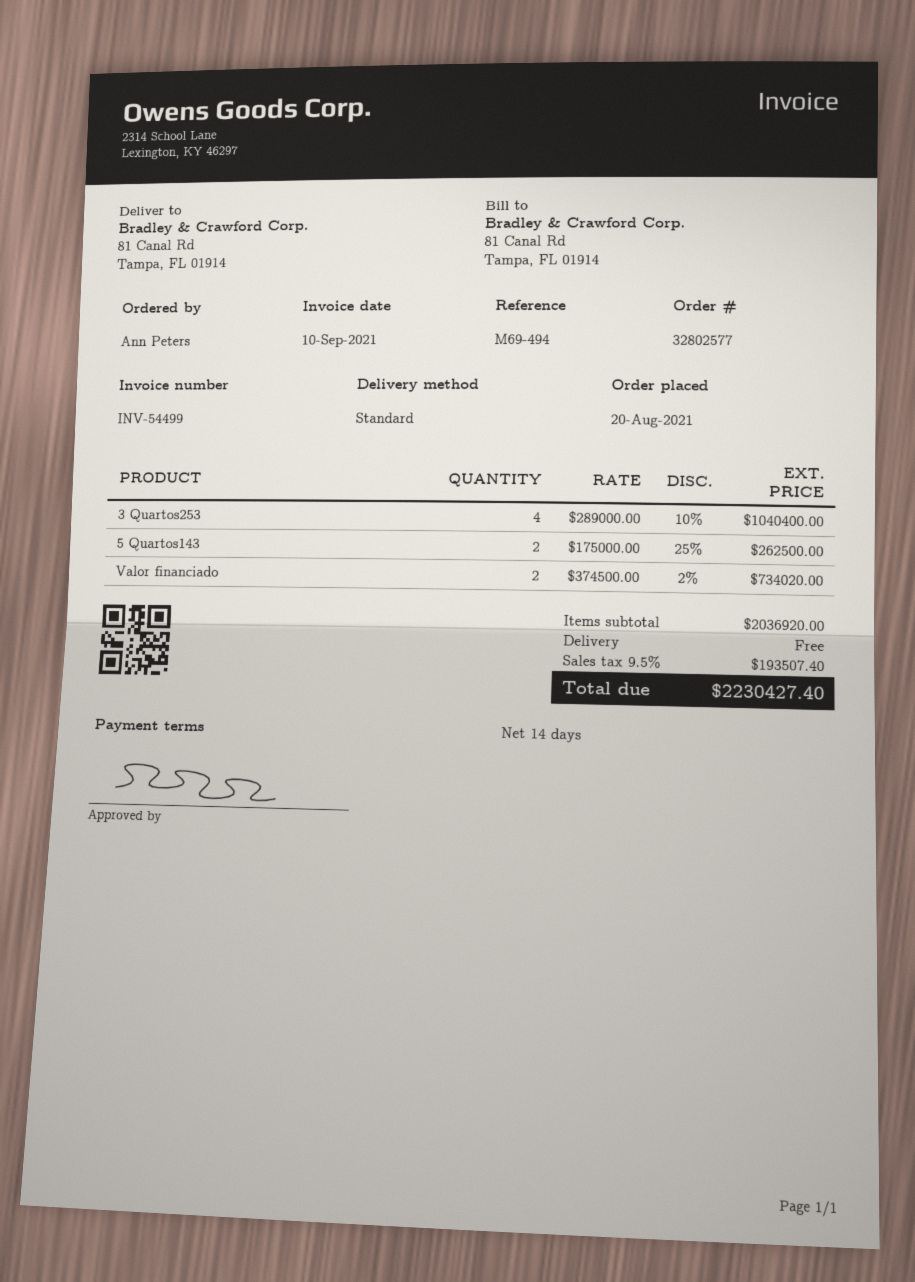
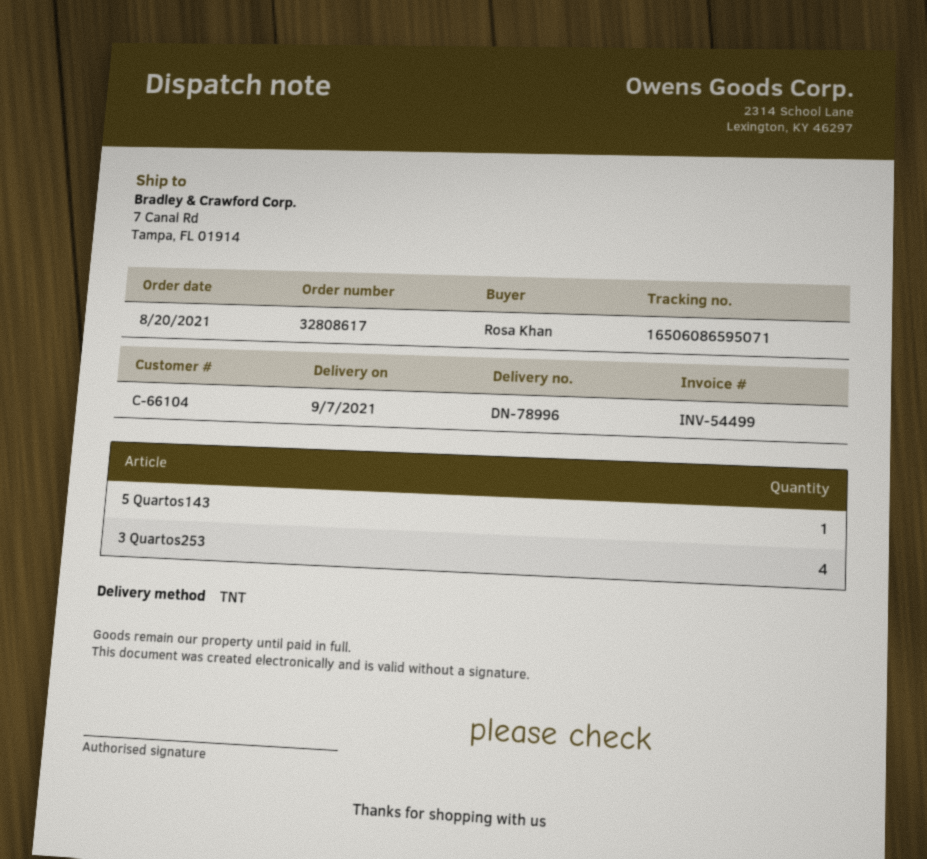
order number: 32802577 -> 32808617
ordered by: Ann Peters -> Rosa Khan
shipping method: standard -> TNT
ship to: 81 Canal Rd, Tampa, FL 01914 -> 7 Canal Rd, Tampa, FL 01914
5 Quartos143: 2 -> 1
Valor financiado: 2 -> none

